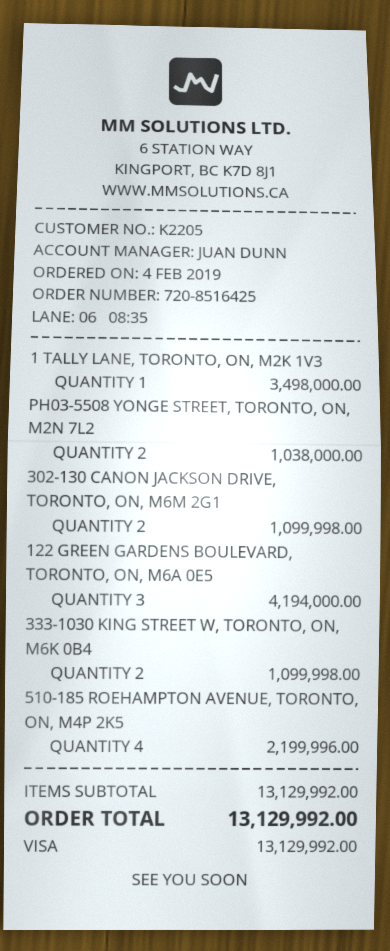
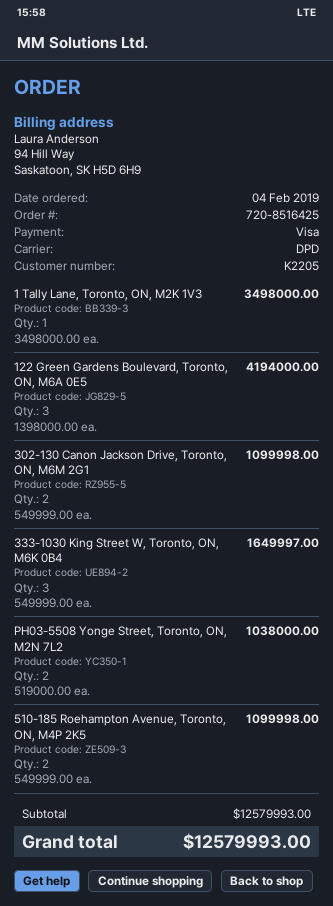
333-1030 KING STREET W, TORONTO, ON, M6K 0B4: 2 for 1099998.00 -> 3 for 1649997.00
510-185 ROEHAMPTON AVENUE, TORONTO, ON, M4P 2K5: 4 for 2199996.00 -> 2 for 1099998.00
subtotal: 13129992.00 -> 12579993.00
total: 13129992.00 -> 12579993.00

